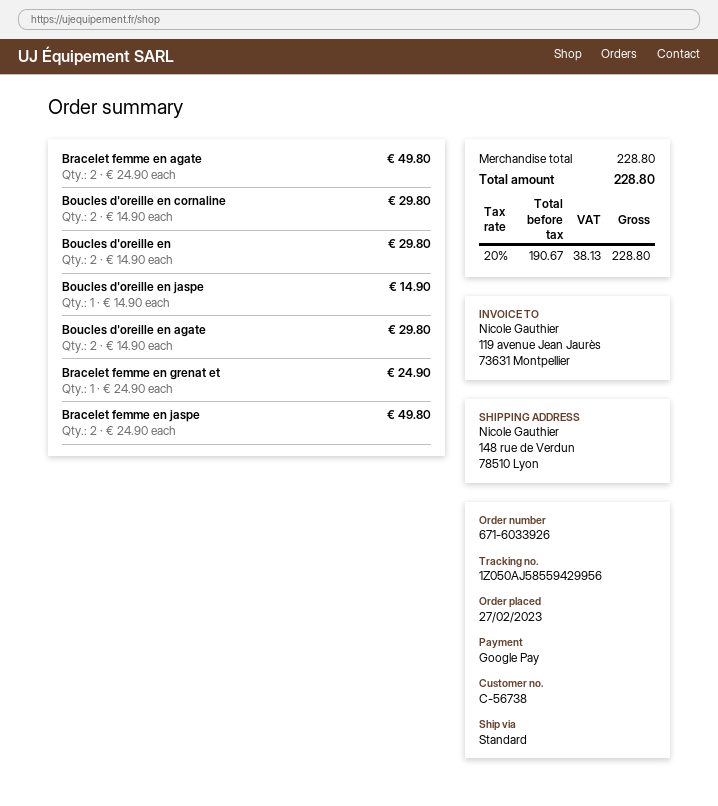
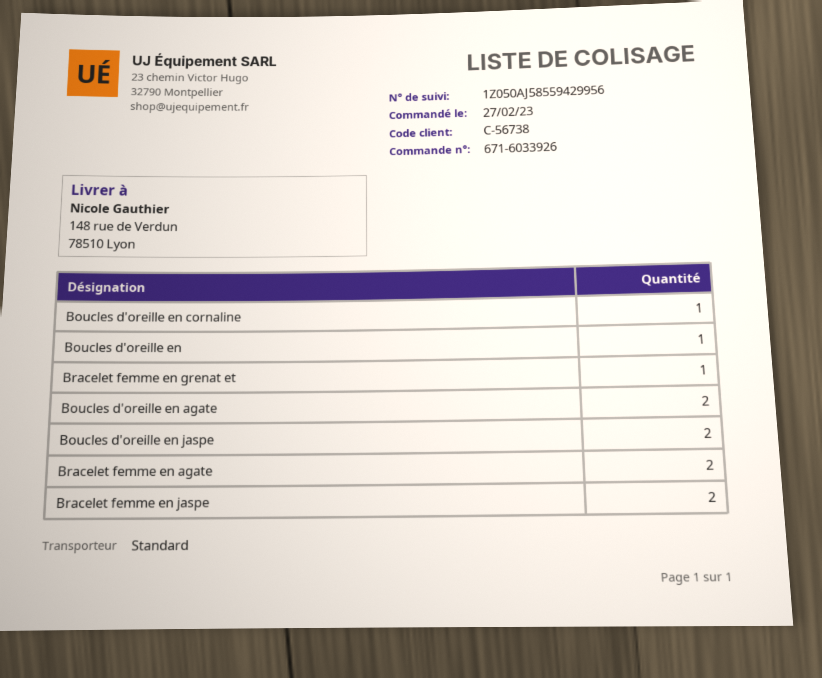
Boucles d'oreille en cornaline: 2 -> 1
Boucles d'oreille en: 2 -> 1
Boucles d'oreille en jaspe: 1 -> 2

